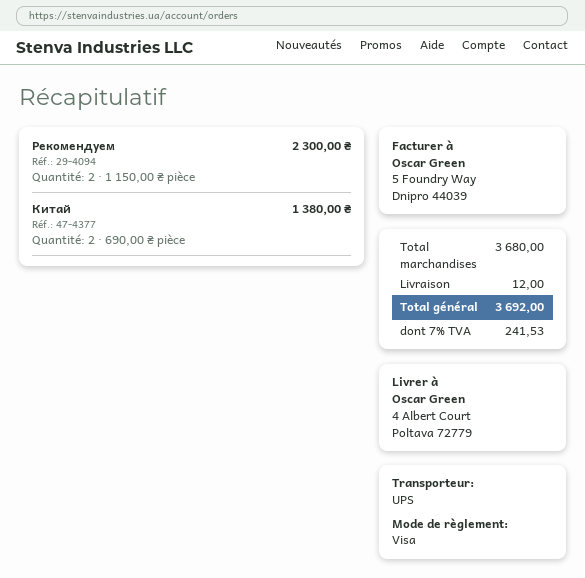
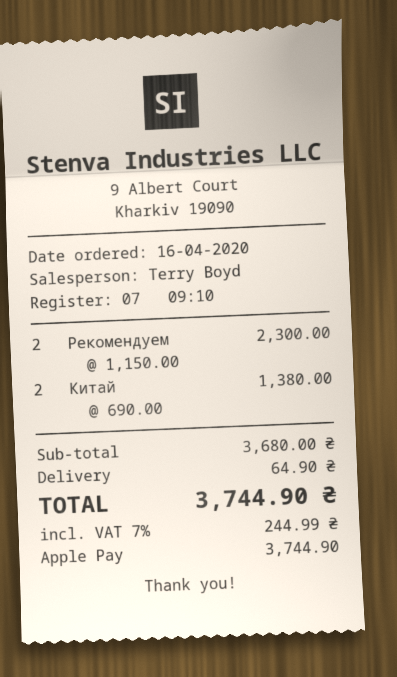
payment method: Visa -> Apple Pay
shipping: 12.00 -> 64.90
tax: 7% = 241.53 -> 7% = 244.99
total: 3692.00 -> 3744.90

